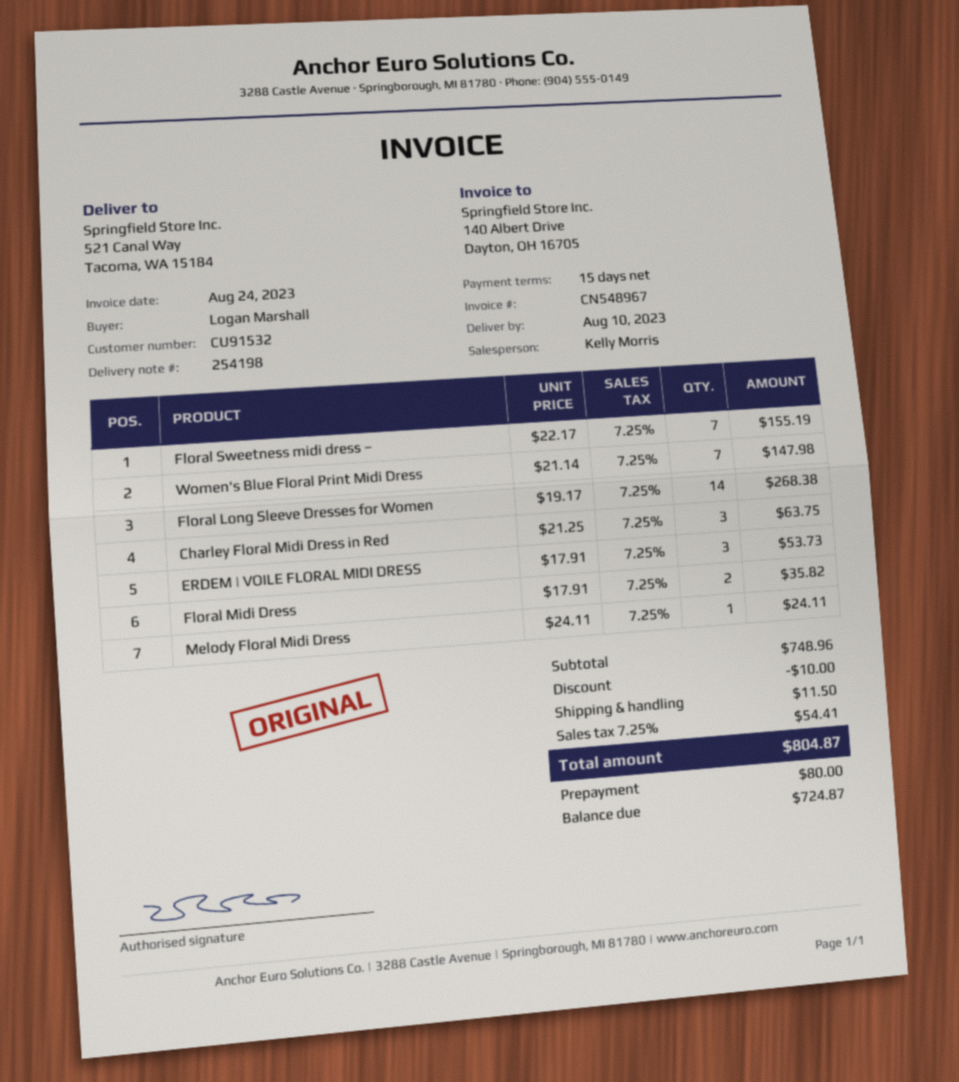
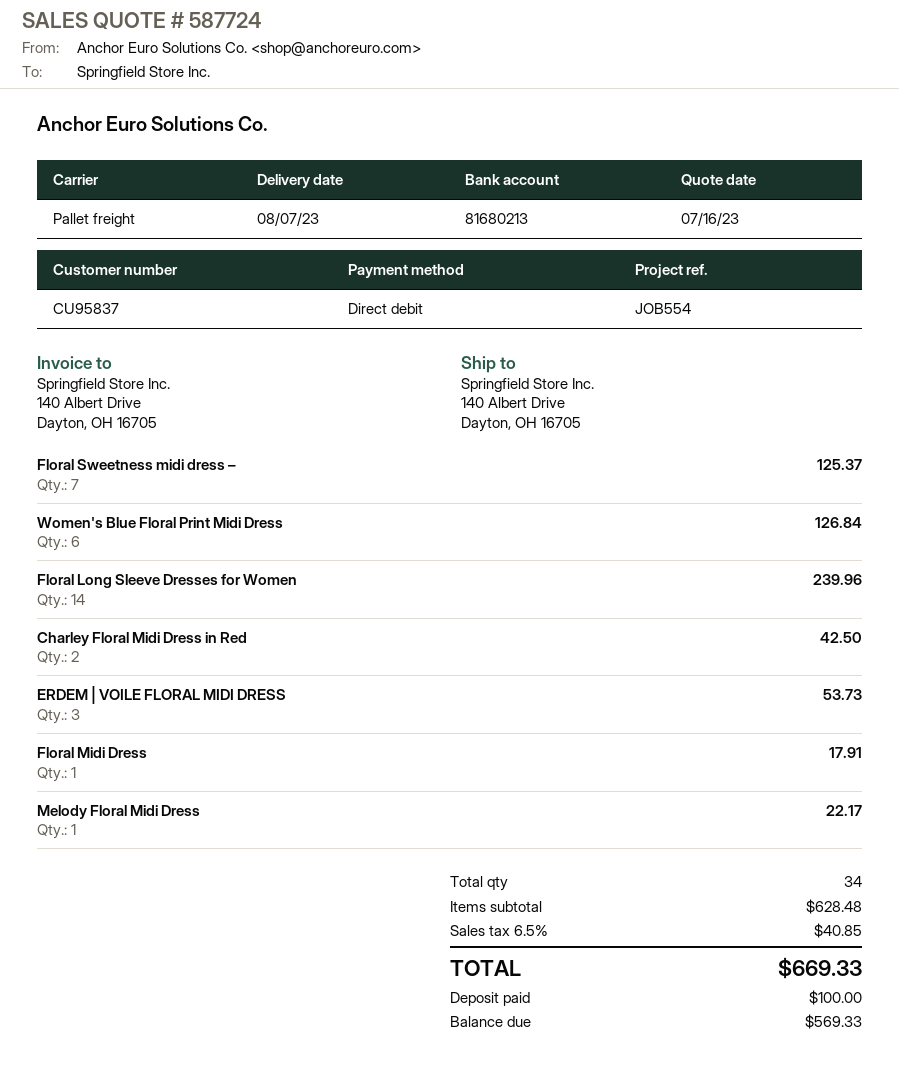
delivery date: 2023-08-10 -> 2023-08-07
customer number: CU91532 -> CU95837
ship to: 521 Canal Way, Tacoma, WA 15184 -> 140 Albert Drive, Dayton, OH 16705
Floral Sweetness midi dress –: 7 for 155.19 -> 7 for 125.37
Women's Blue Floral Print Midi Dress: 7 for 147.98 -> 6 for 126.84
Floral Long Sleeve Dresses for Women: 14 for 268.38 -> 14 for 239.96
Charley Floral Midi Dress in Red: 3 for 63.75 -> 2 for 42.50
Floral Midi Dress: 2 for 35.82 -> 1 for 17.91
Melody Floral Midi Dress: 1 for 24.11 -> 1 for 22.17
subtotal: 748.96 -> 628.48
discount: 10.00 -> none
shipping: 11.50 -> none
tax: 7.25% = 54.41 -> 6.5% = 40.85
total: 804.87 -> 669.33
deposit: 80.00 -> 100.00
balance: 724.87 -> 569.33

